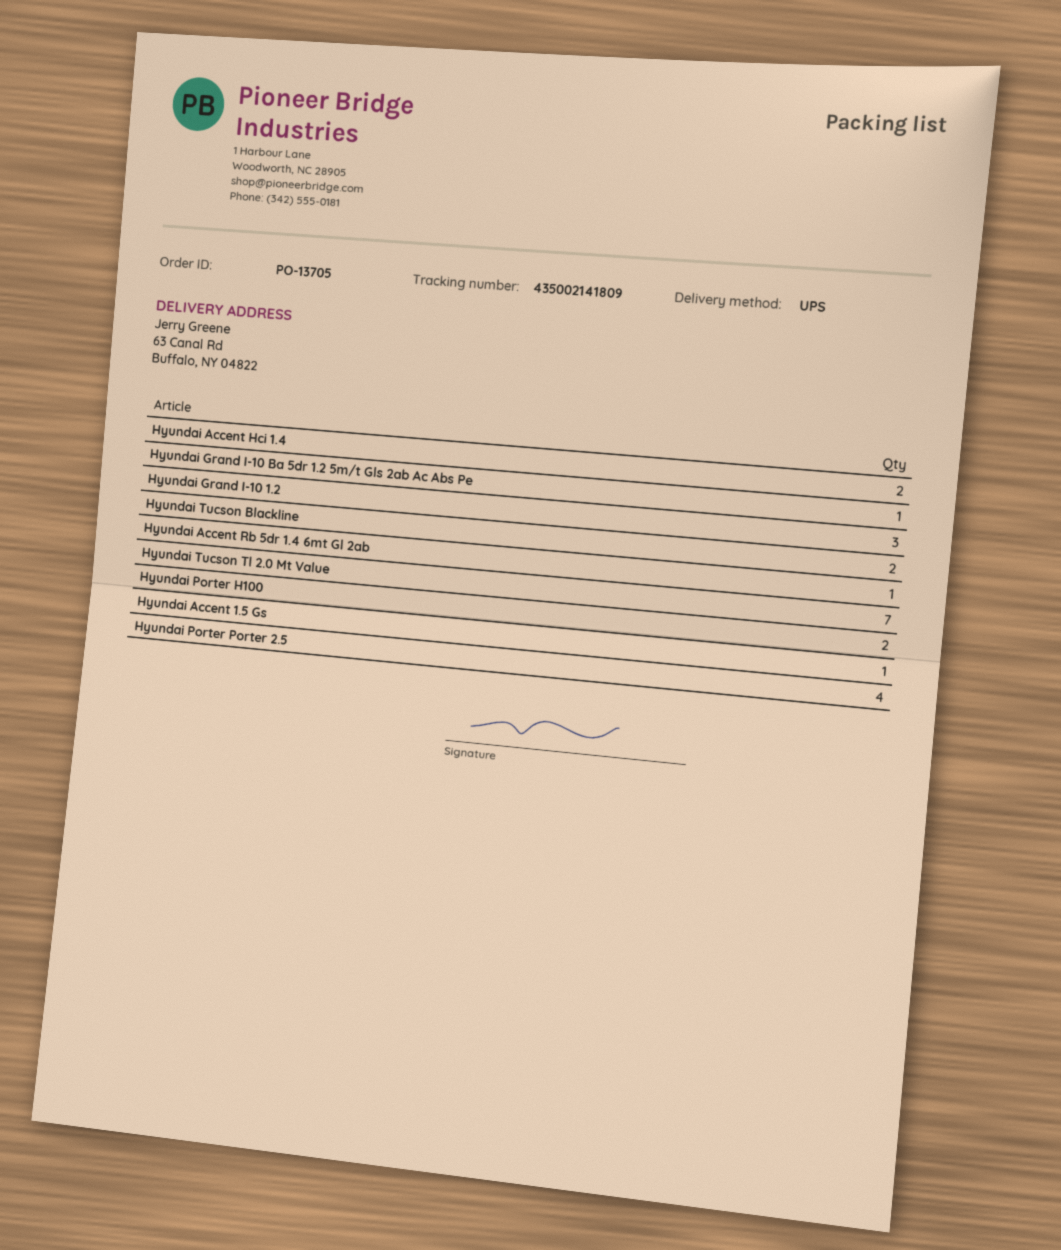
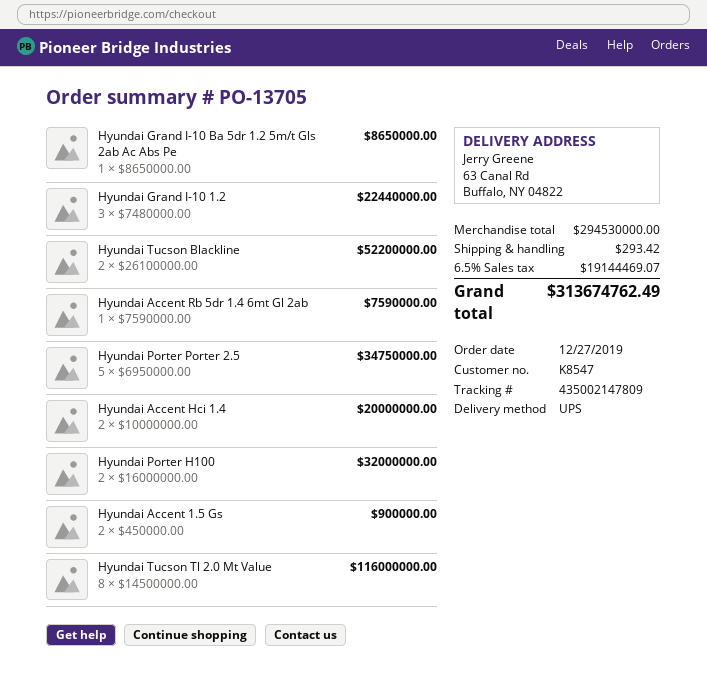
tracking number: 435002141809 -> 435002147809
Hyundai Tucson Tl 2.0 Mt Value: 7 -> 8
Hyundai Accent 1.5 Gs: 1 -> 2
Hyundai Porter Porter 2.5: 4 -> 5

